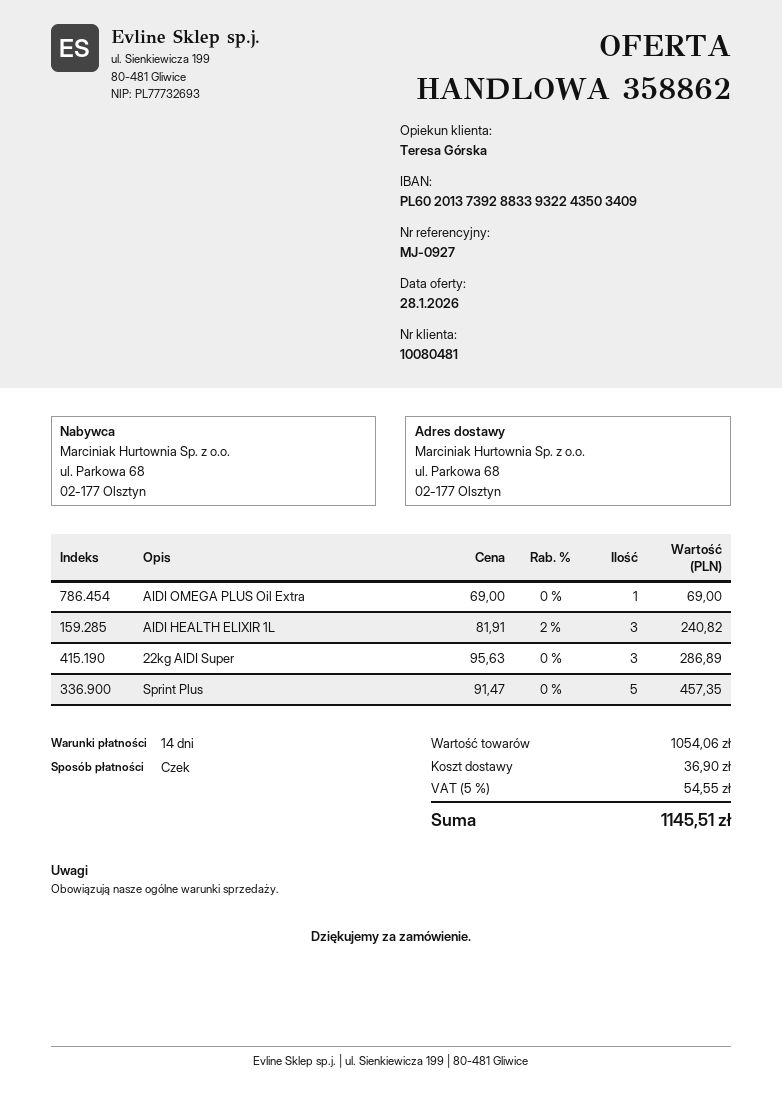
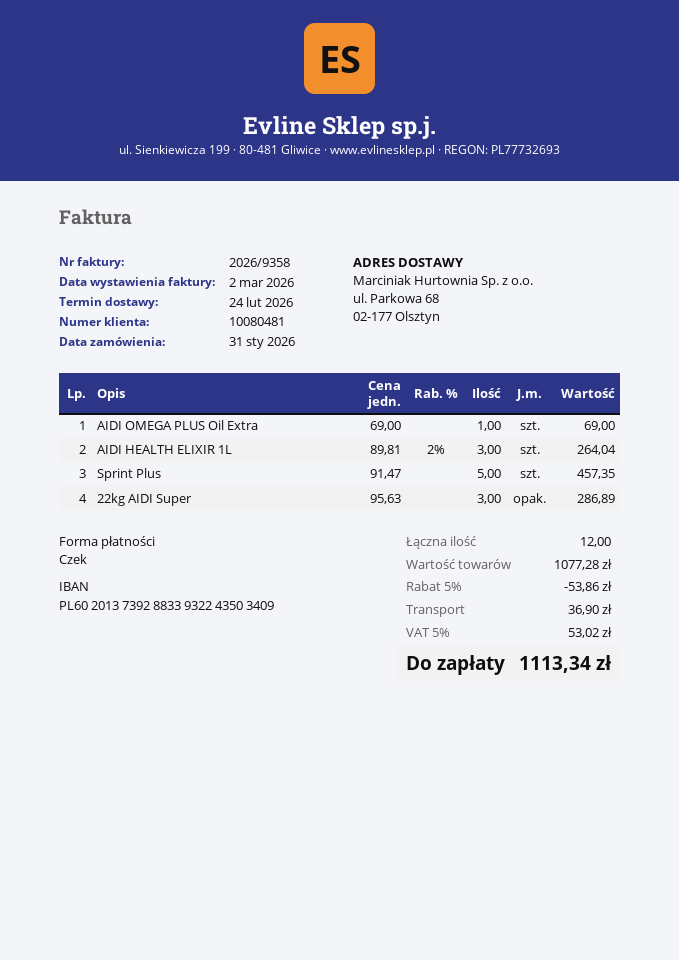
AIDI HEALTH ELIXIR 1L: 3 x 81.91 - 2% = 240.82 -> 3 x 89.81 - 2% = 264.04
subtotal: 1054.06 -> 1077.28
discount: none -> 5% = 53.86
tax: 5% = 54.55 -> 5% = 53.02
total: 1145.51 -> 1113.34

